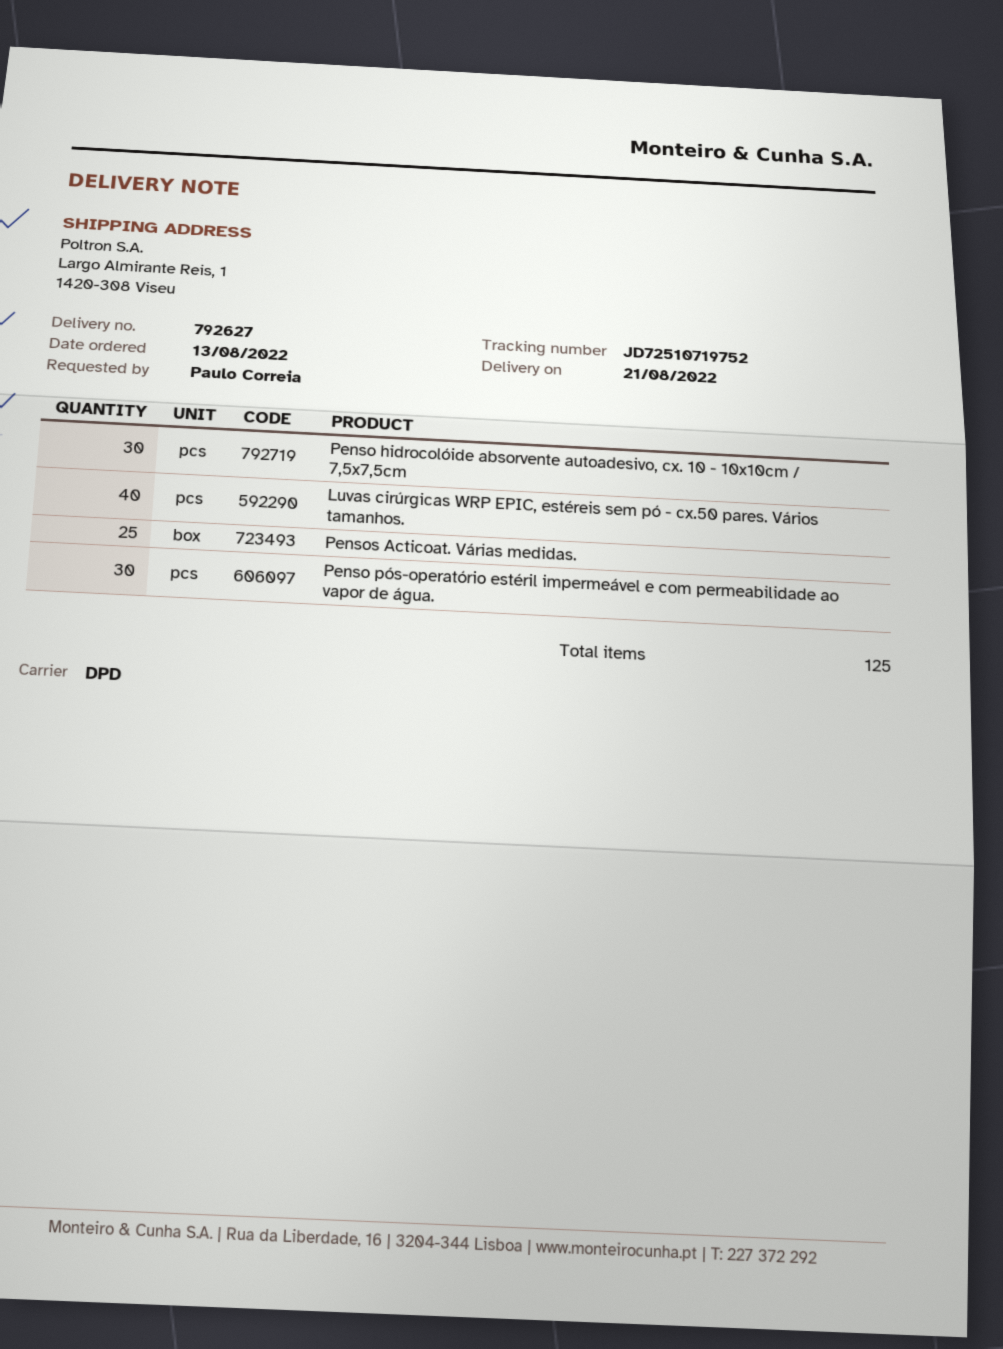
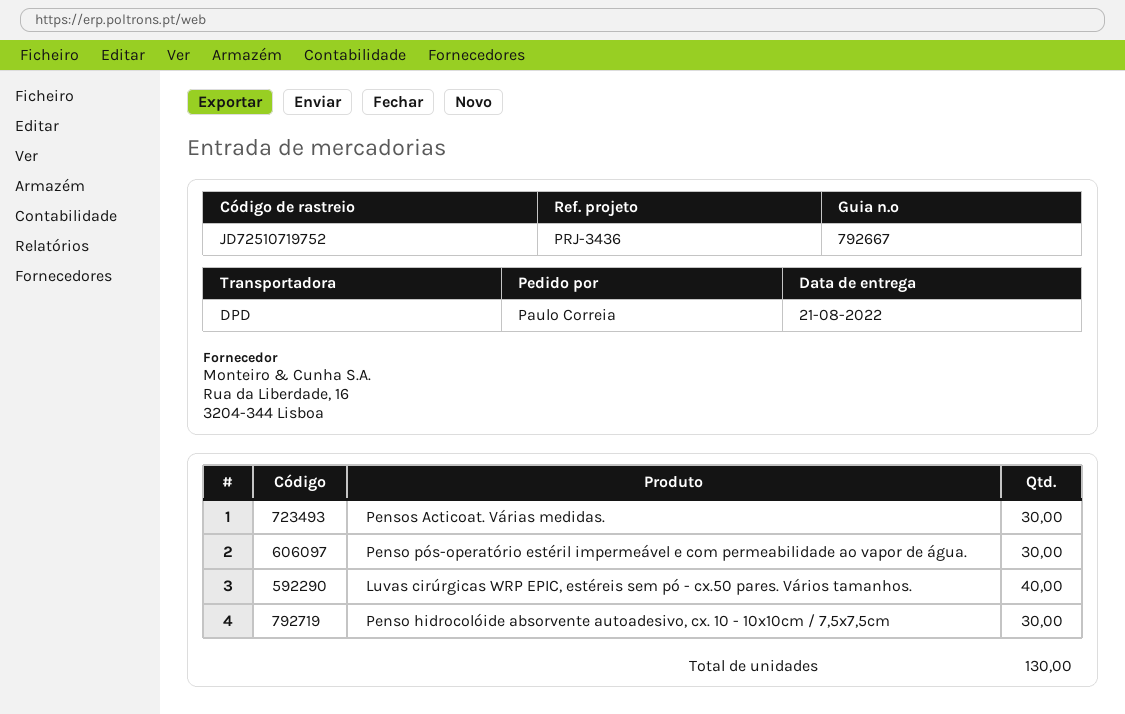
delivery note number: 792627 -> 792667
Pensos Acticoat. Várias medidas.: 25 -> 30
total quantity: 125 -> 130

